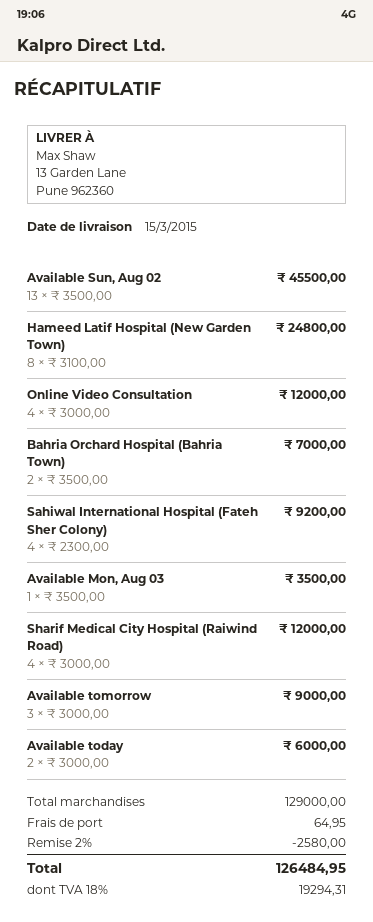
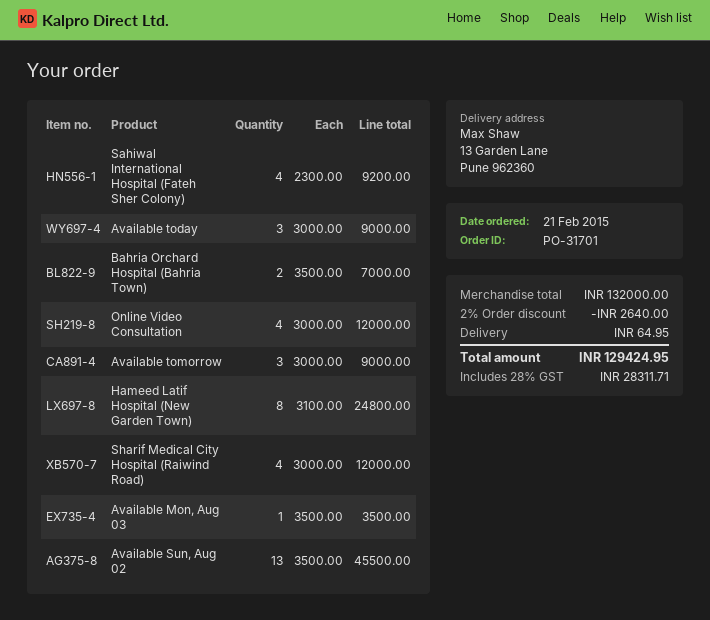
Available today: 2 x 3000.00 = 6000.00 -> 3 x 3000.00 = 9000.00
subtotal: 129000.00 -> 132000.00
discount: 2% = 2580.00 -> 2% = 2640.00
tax: 18% = 19294.31 -> 28% = 28311.71
total: 126484.95 -> 129424.95

